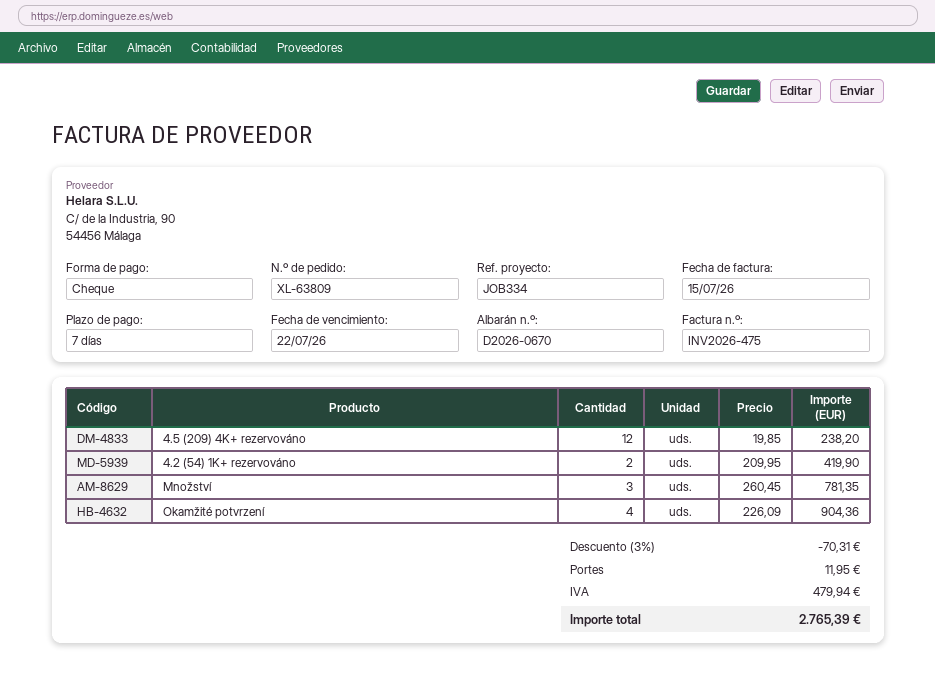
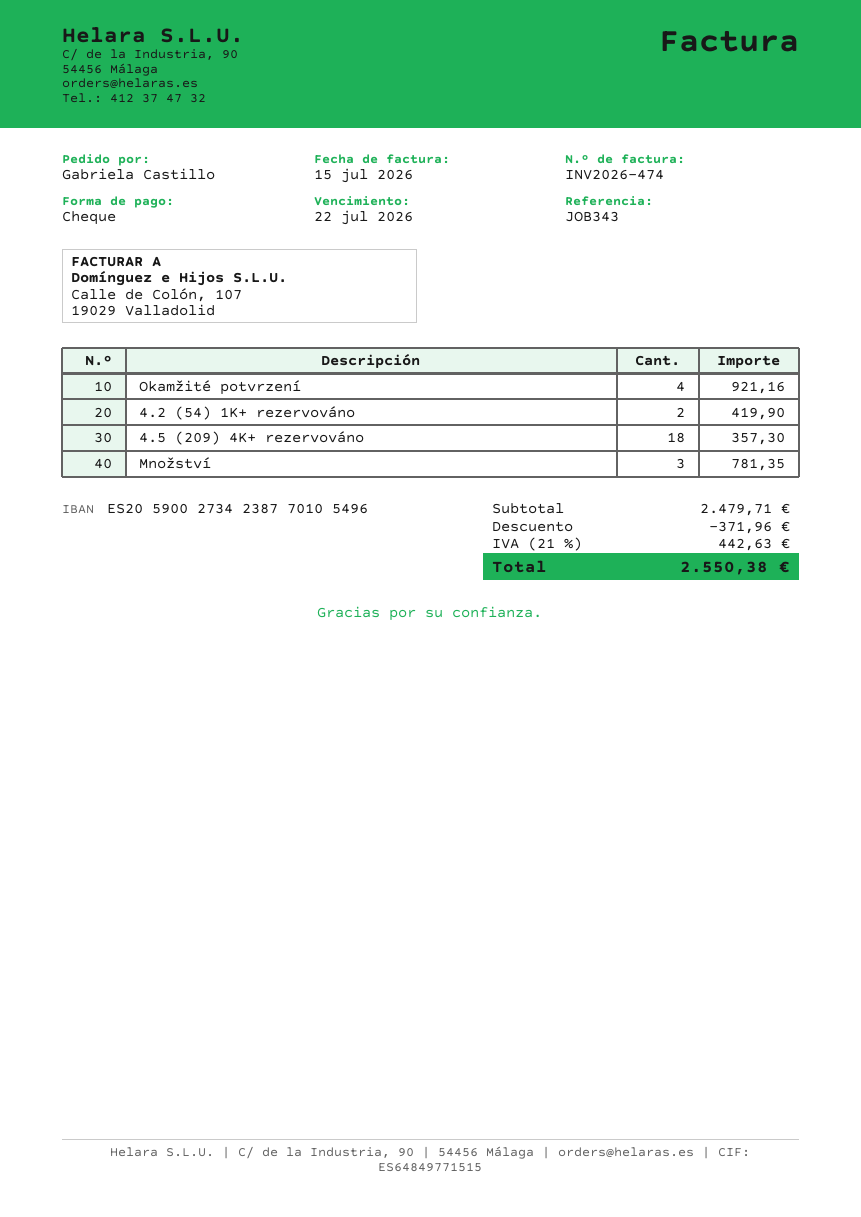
invoice number: INV2026-475 -> INV2026-474
reference: JOB334 -> JOB343
4.5 (209) 4K+ rezervováno: 12 for 238.20 -> 18 for 357.30
Okamžité potvrzení: 4 for 904.36 -> 4 for 921.16
discount: 70.31 -> 371.96
shipping: 11.95 -> none
tax: 479.94 -> 442.63
total: 2765.39 -> 2550.38

